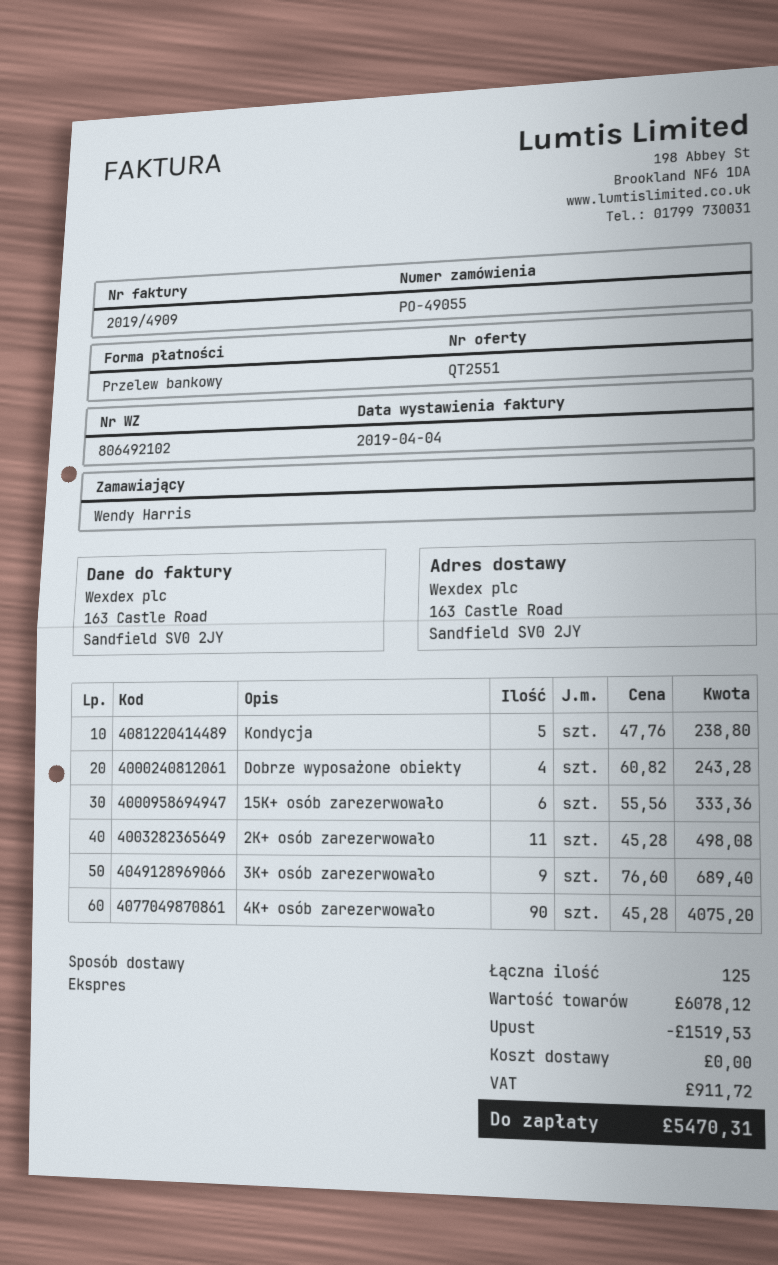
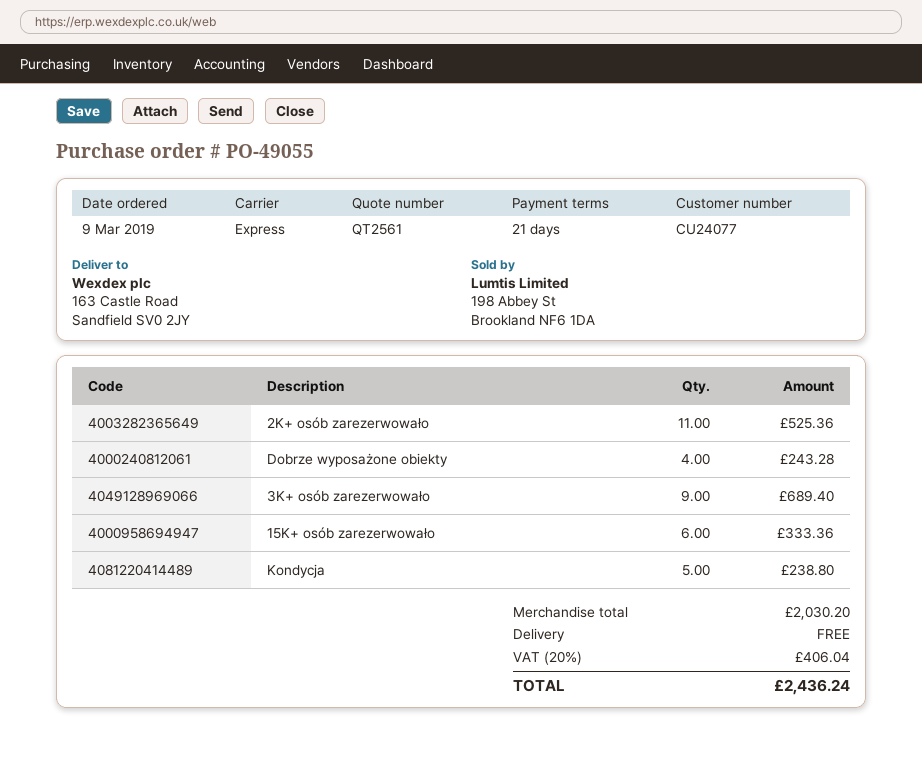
quote number: QT2551 -> QT2561
2K+ osób zarezerwowało: 11 for 498.08 -> 11 for 525.36
4K+ osób zarezerwowało: 90 for 4075.20 -> none
subtotal: 6078.12 -> 2030.20
discount: 1519.53 -> none
tax: 911.72 -> 406.04
total: 5470.31 -> 2436.24

